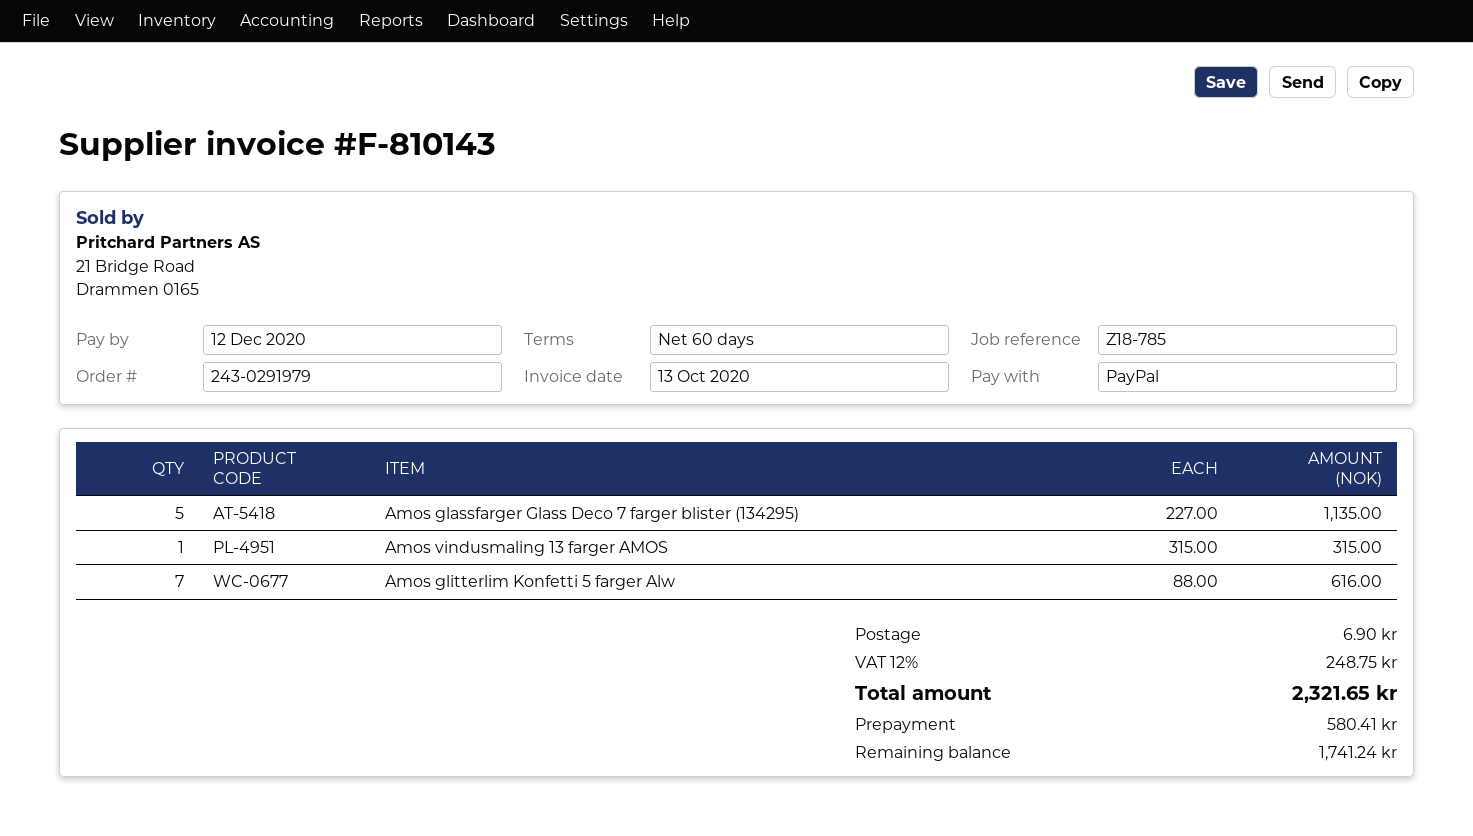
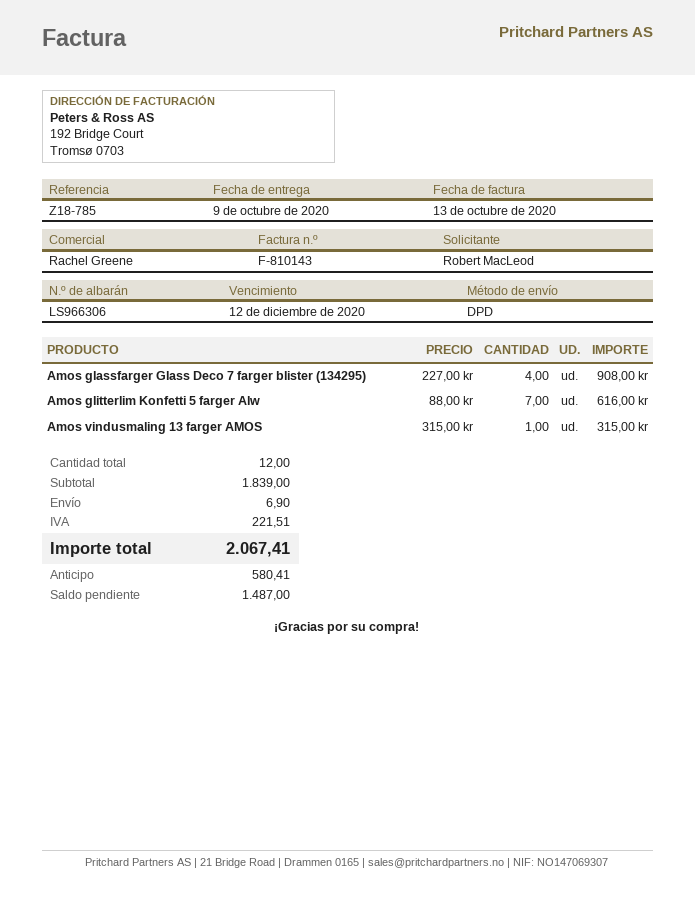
Amos glassfarger Glass Deco 7 farger blister (134295): 5 x 227.00 = 1135.00 -> 4 x 227.00 = 908.00
tax: 248.75 -> 221.51
total: 2321.65 -> 2067.41
balance: 1741.24 -> 1487.00

